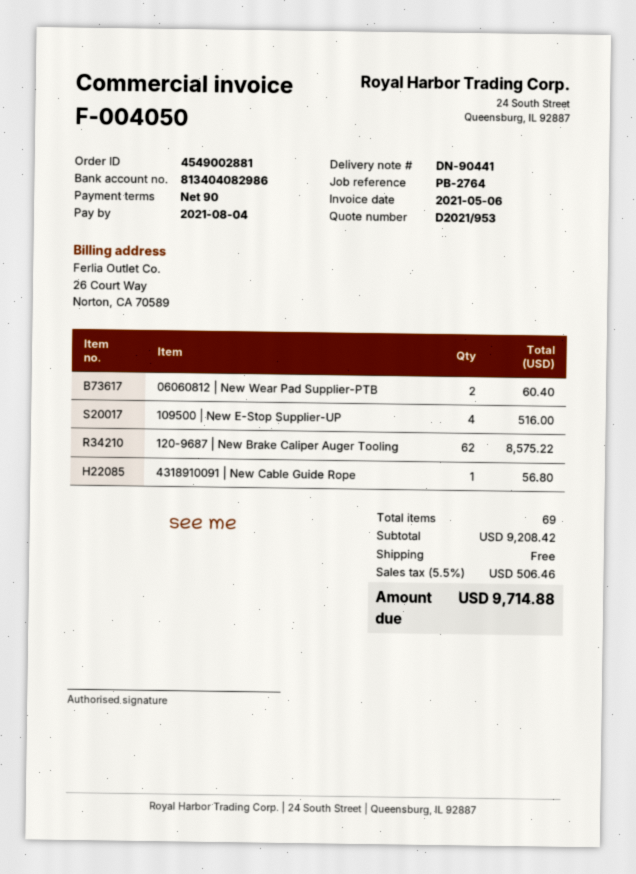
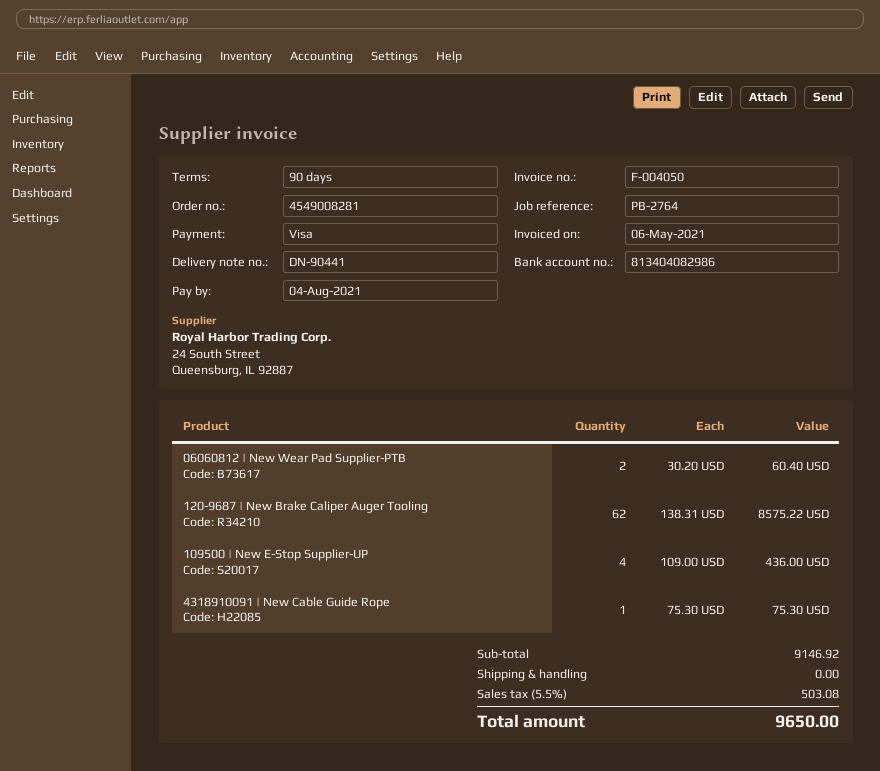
order number: 4549002881 -> 4549008281
109500 | New E-Stop Supplier-UP: 4 for 516.00 -> 4 for 436.00
4318910091 | New Cable Guide Rope: 1 for 56.80 -> 1 for 75.30
subtotal: 9208.42 -> 9146.92
tax: 5.5% = 506.46 -> 5.5% = 503.08
total: 9714.88 -> 9650.00

